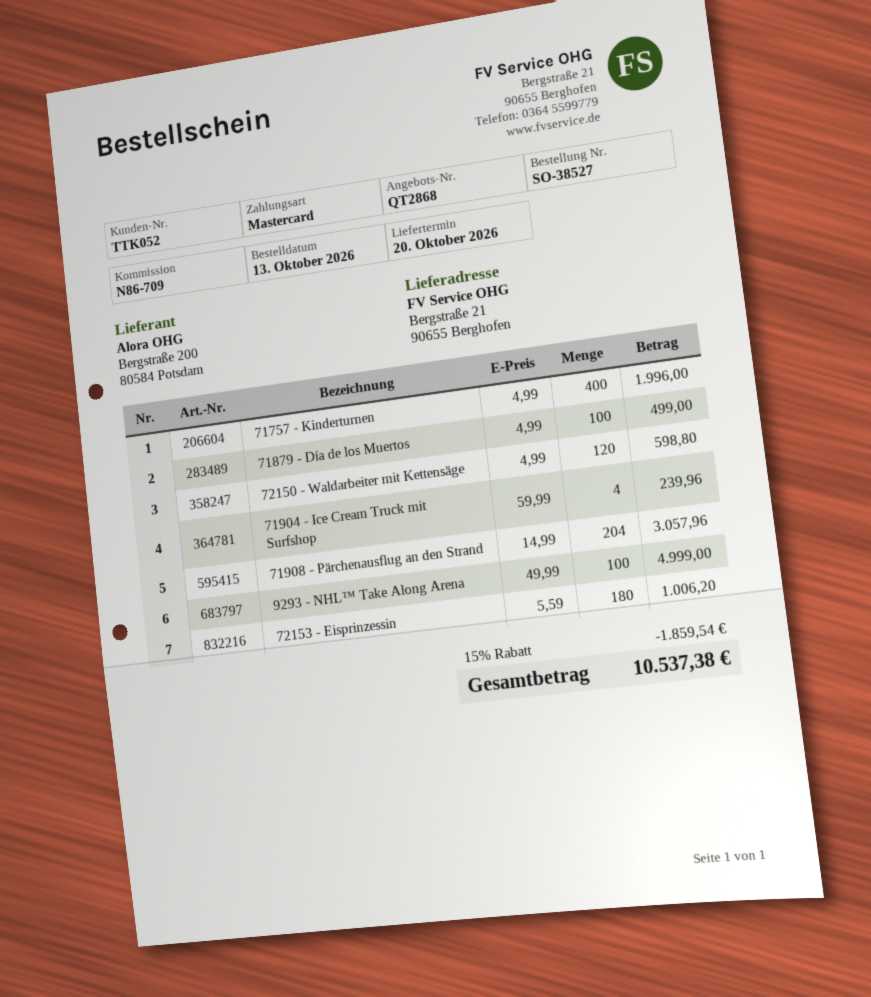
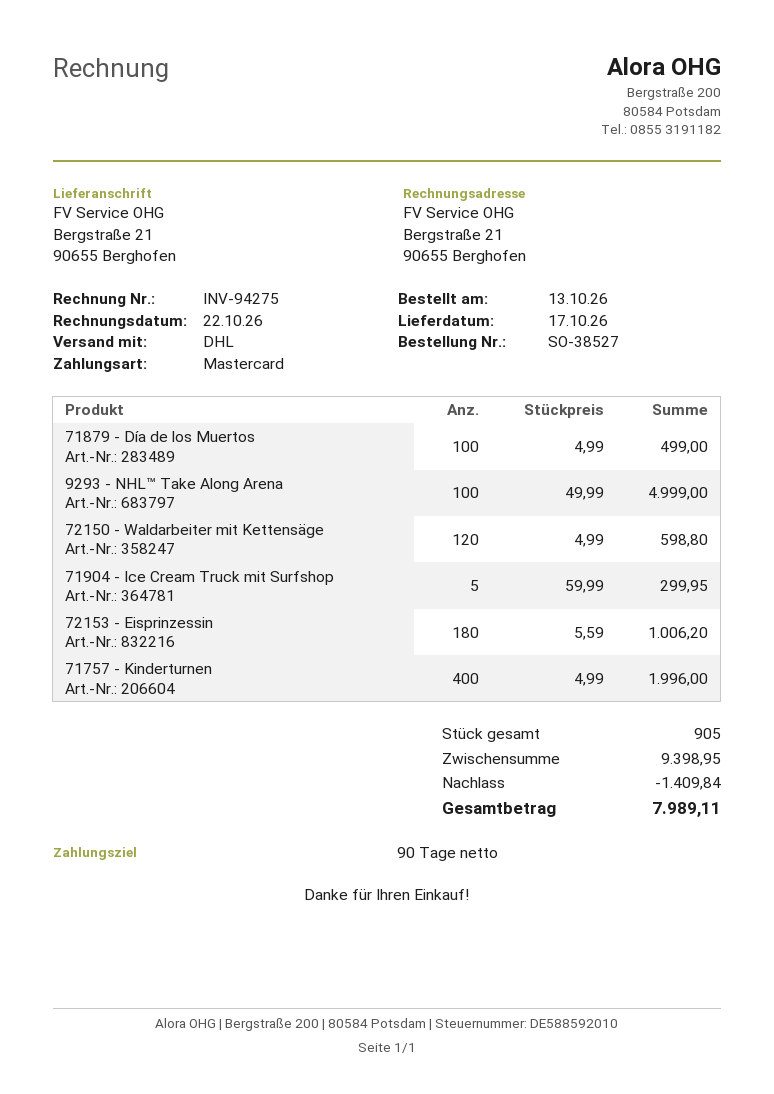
delivery date: 2026-10-20 -> 2026-10-17
71904 - Ice Cream Truck mit Surfshop: 4 x 59.99 = 239.96 -> 5 x 59.99 = 299.95
71908 - Pärchenausflug an den Strand: 204 x 14.99 = 3057.96 -> none
discount: 1859.54 -> 1409.84
total: 10537.38 -> 7989.11

